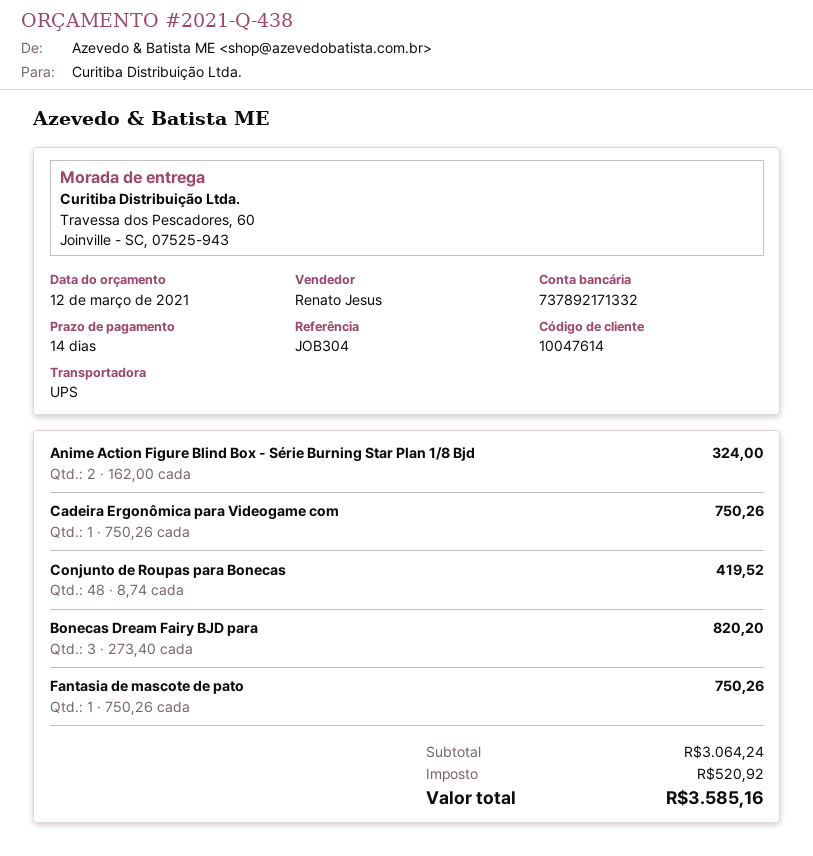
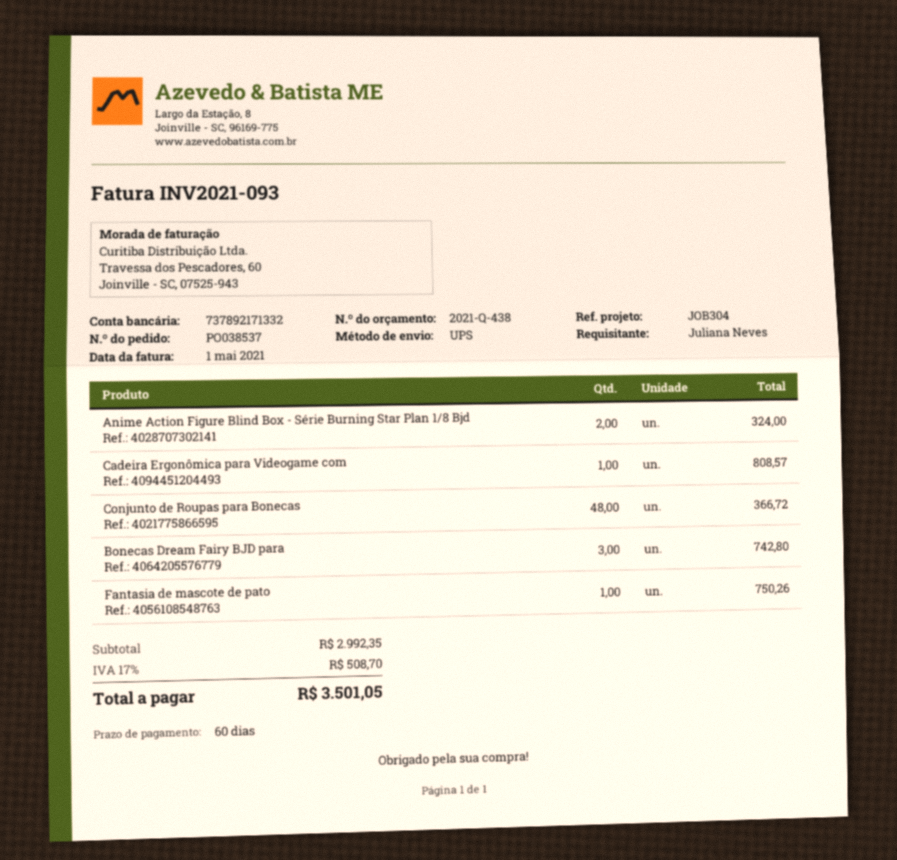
payment terms: 14 days -> 60 days
Cadeira Ergonômica para Videogame com: 1 for 750.26 -> 1 for 808.57
Conjunto de Roupas para Bonecas: 48 for 419.52 -> 48 for 366.72
Bonecas Dream Fairy BJD para: 3 for 820.20 -> 3 for 742.80
subtotal: 3064.24 -> 2992.35
tax: 520.92 -> 508.70
total: 3585.16 -> 3501.05

